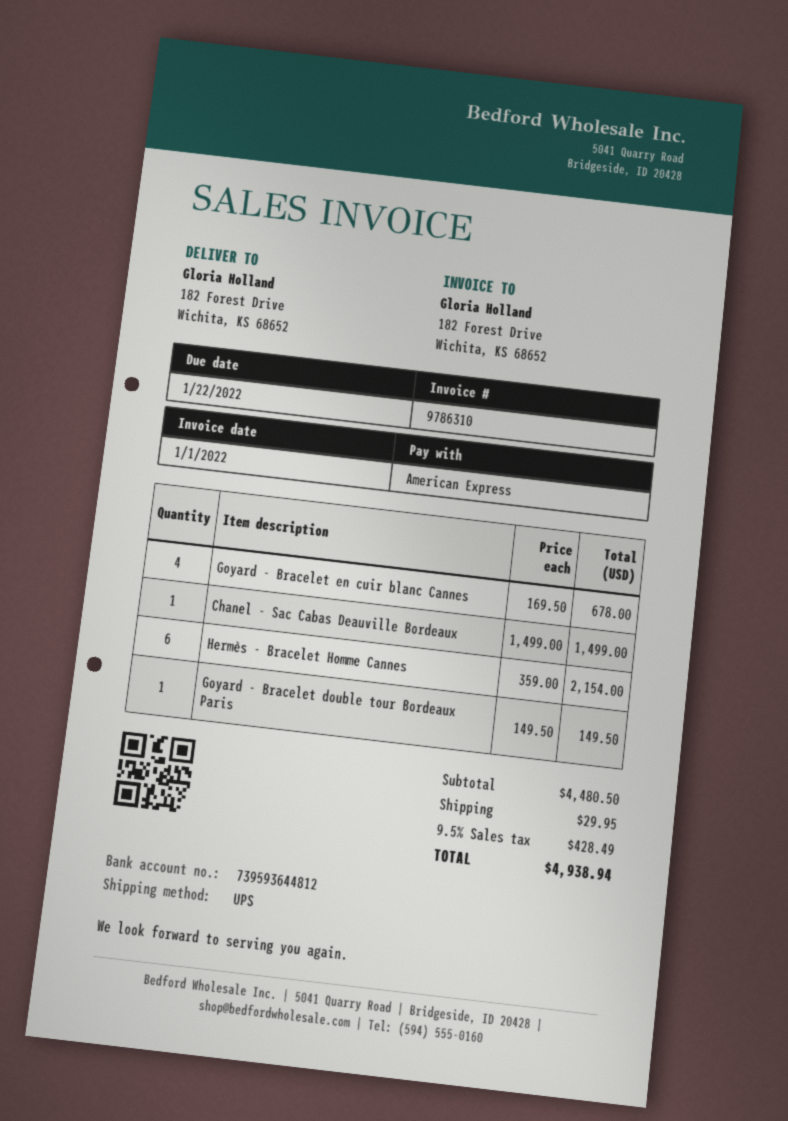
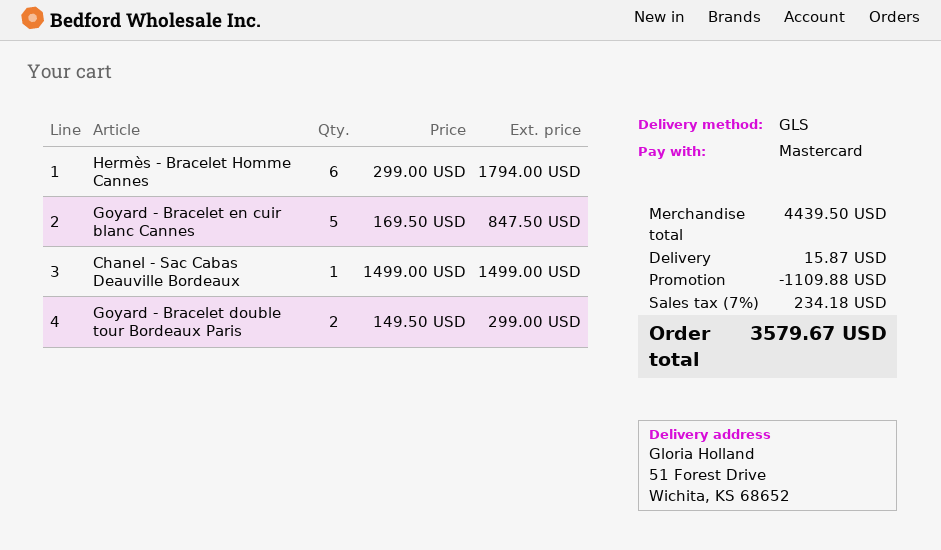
payment method: American Express -> Mastercard
shipping method: UPS -> GLS
ship to: 182 Forest Drive, Wichita, KS 68652 -> 51 Forest Drive, Wichita, KS 68652
Goyard - Bracelet en cuir blanc Cannes: 4 x 169.50 = 678.00 -> 5 x 169.50 = 847.50
Hermès - Bracelet Homme Cannes: 6 x 359.00 = 2154.00 -> 6 x 299.00 = 1794.00
Goyard - Bracelet double tour Bordeaux Paris: 1 x 149.50 = 149.50 -> 2 x 149.50 = 299.00
subtotal: 4480.50 -> 4439.50
discount: none -> 1109.88
shipping: 29.95 -> 15.87
tax: 9.5% = 428.49 -> 7% = 234.18
total: 4938.94 -> 3579.67

